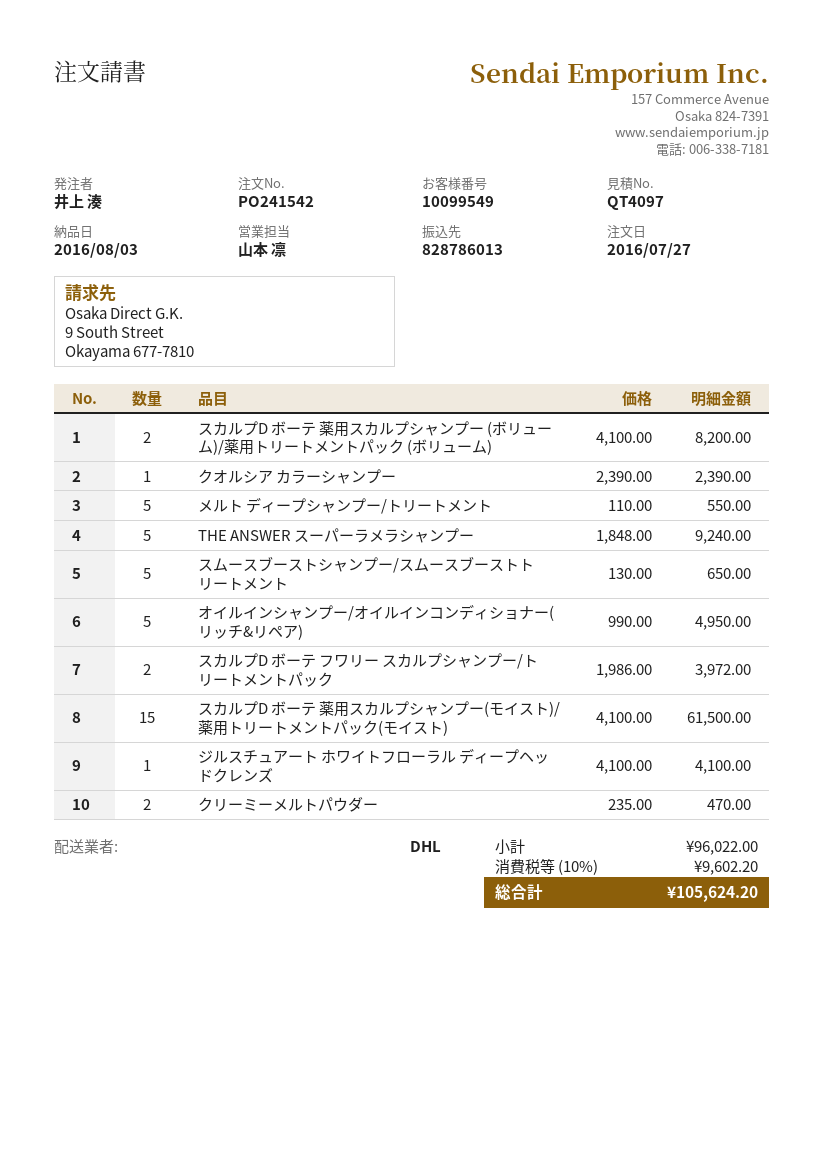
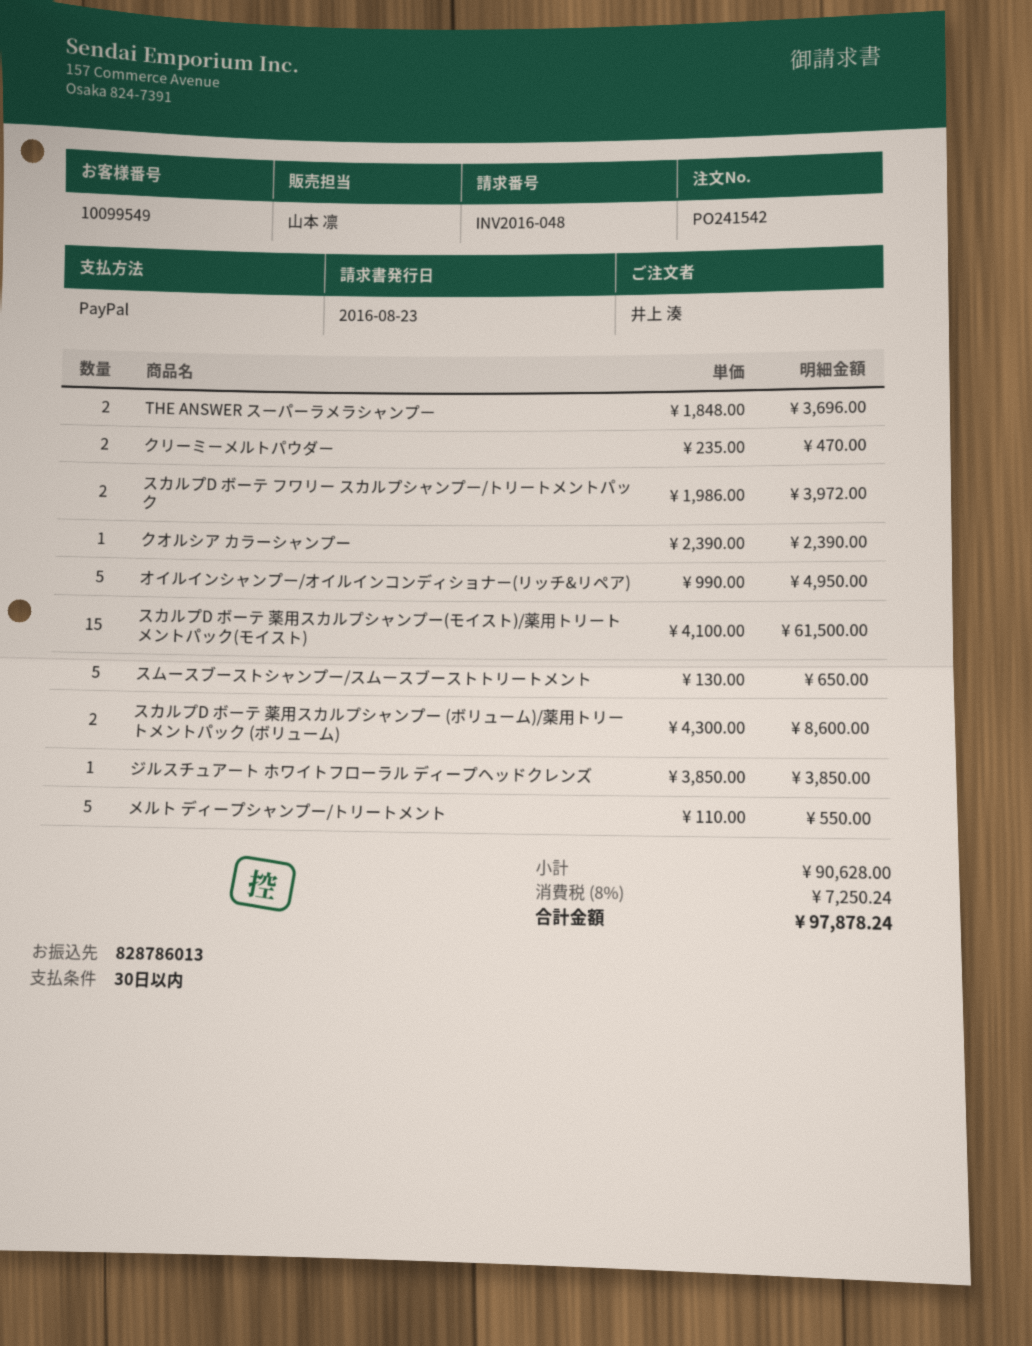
スカルプD ボーテ 薬用スカルプシャンプー (ボリューム)/薬用トリートメントパック (ボリューム): 2 x 4100.00 = 8200.00 -> 2 x 4300.00 = 8600.00
THE ANSWER スーパーラメラシャンプー: 5 x 1848.00 = 9240.00 -> 2 x 1848.00 = 3696.00
ジルスチュアート ホワイトフローラル ディープヘッドクレンズ: 1 x 4100.00 = 4100.00 -> 1 x 3850.00 = 3850.00
subtotal: 96022.00 -> 90628.00
tax: 10% = 9602.20 -> 8% = 7250.24
total: 105624.20 -> 97878.24

